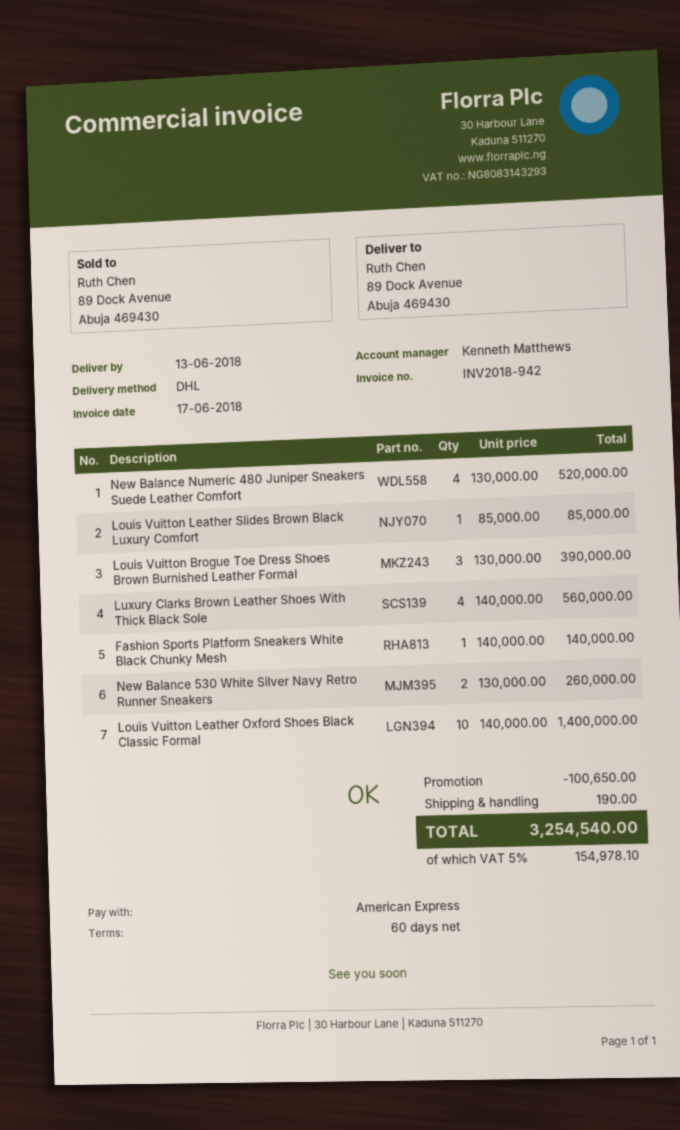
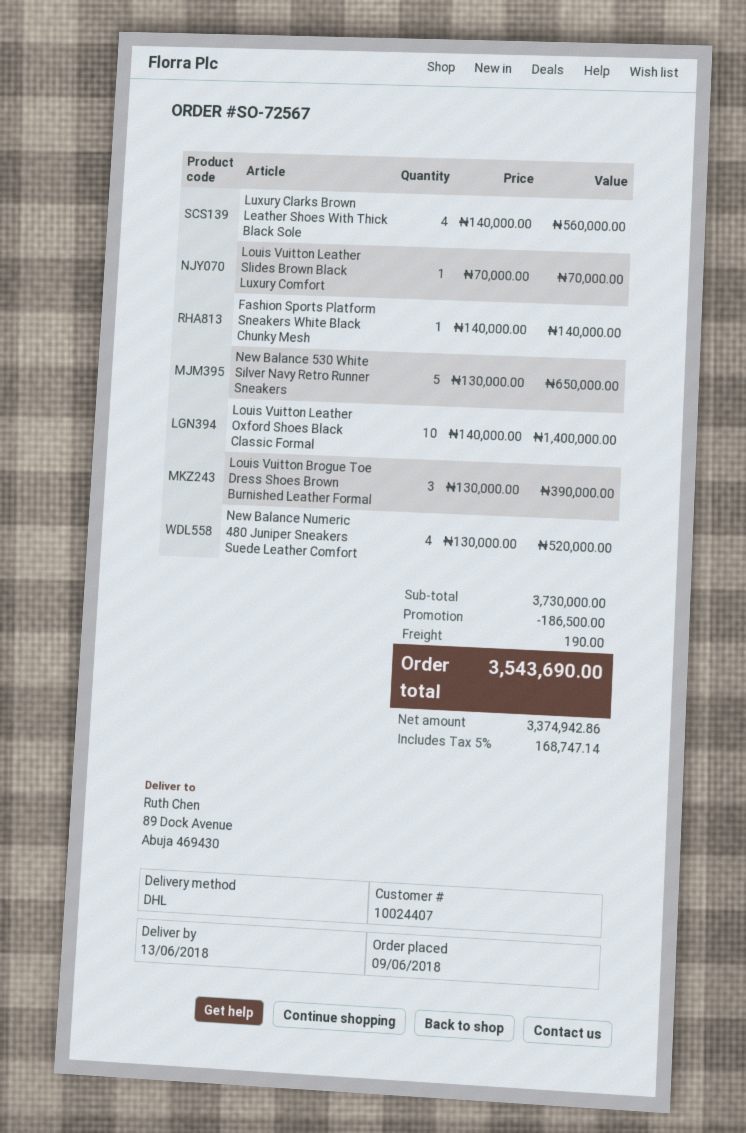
Louis Vuitton Leather Slides Brown Black Luxury Comfort: 1 x 85000.00 = 85000.00 -> 1 x 70000.00 = 70000.00
New Balance 530 White Silver Navy Retro Runner Sneakers: 2 x 130000.00 = 260000.00 -> 5 x 130000.00 = 650000.00
discount: 100650.00 -> 186500.00
tax: 5% = 154978.10 -> 5% = 168747.14
total: 3254540.00 -> 3543690.00

